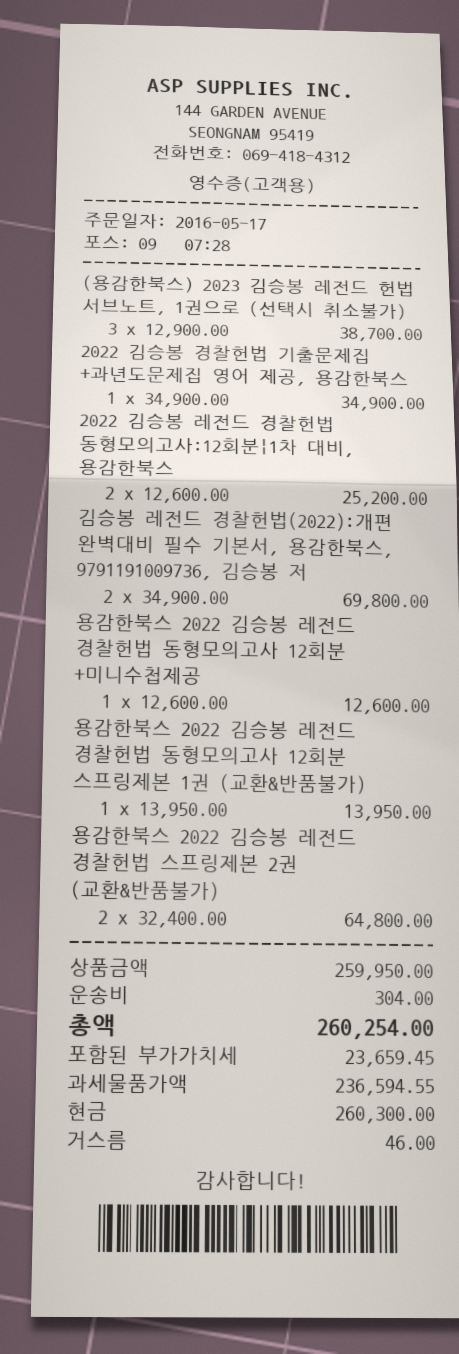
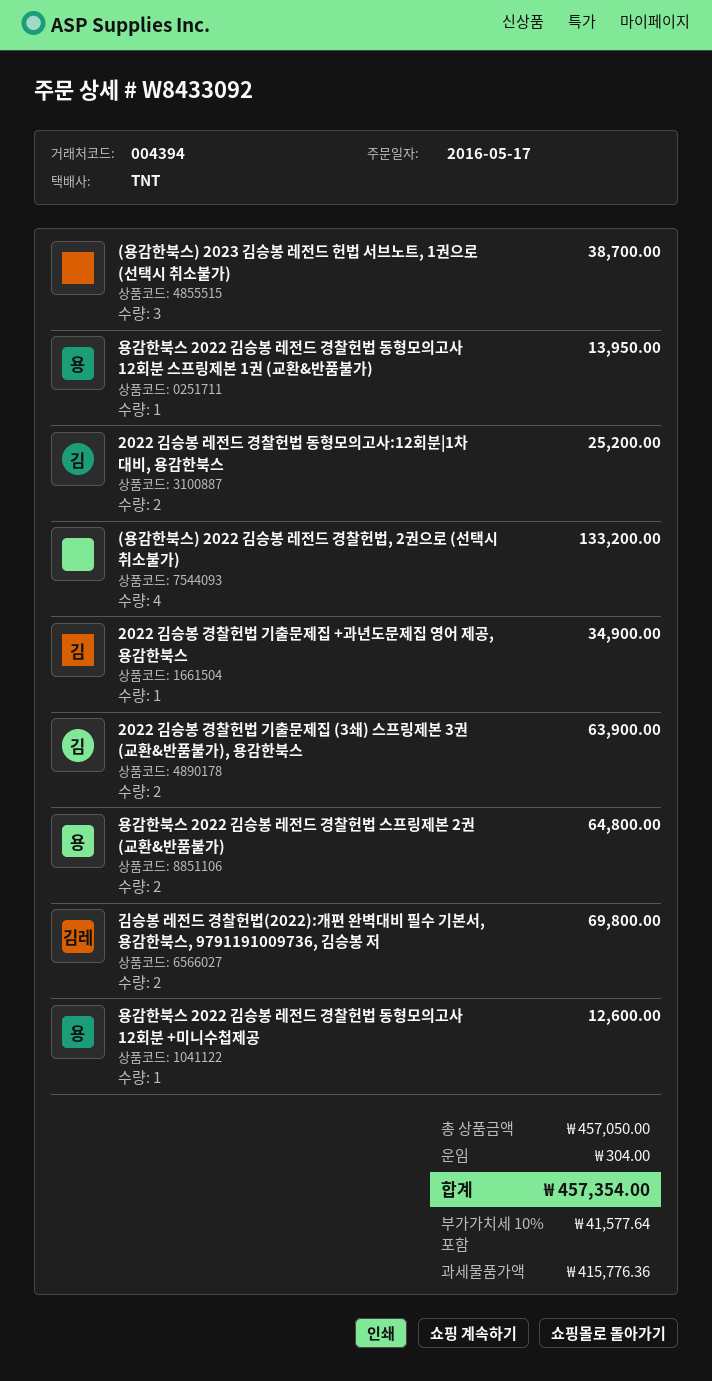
(용감한북스) 2022 김승봉 레전드 경찰헌법, 2권으로 (선택시 취소불가): none -> 4 for 133200.00
2022 김승봉 경찰헌법 기출문제집 (3쇄) 스프링제본 3권 (교환&반품불가), 용감한북스: none -> 2 for 63900.00
subtotal: 259950.00 -> 457050.00
net: 236594.55 -> 415776.36
tax: 23659.45 -> 41577.64
total: 260254.00 -> 457354.00

